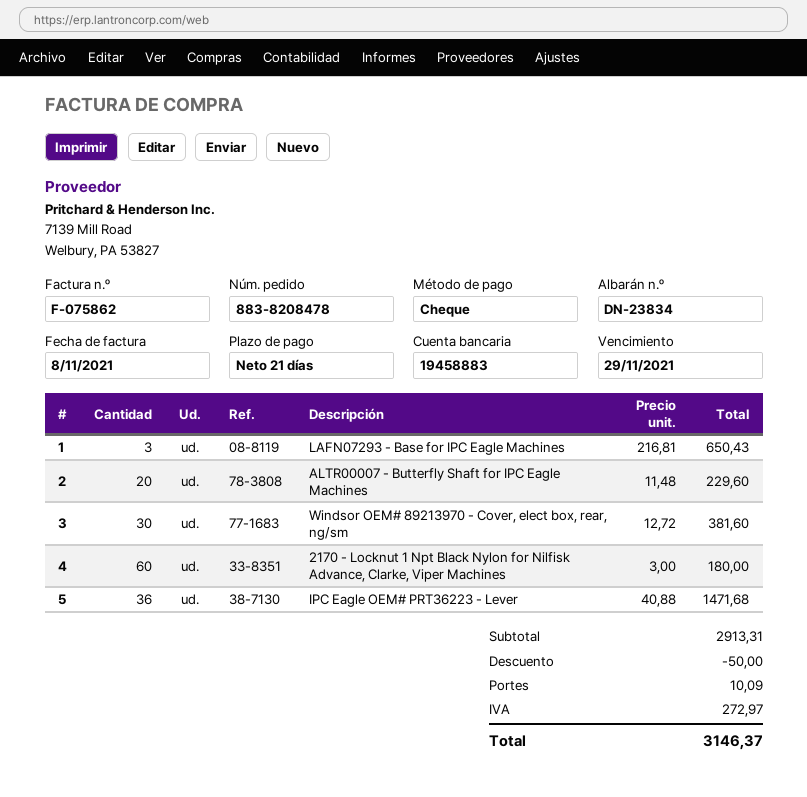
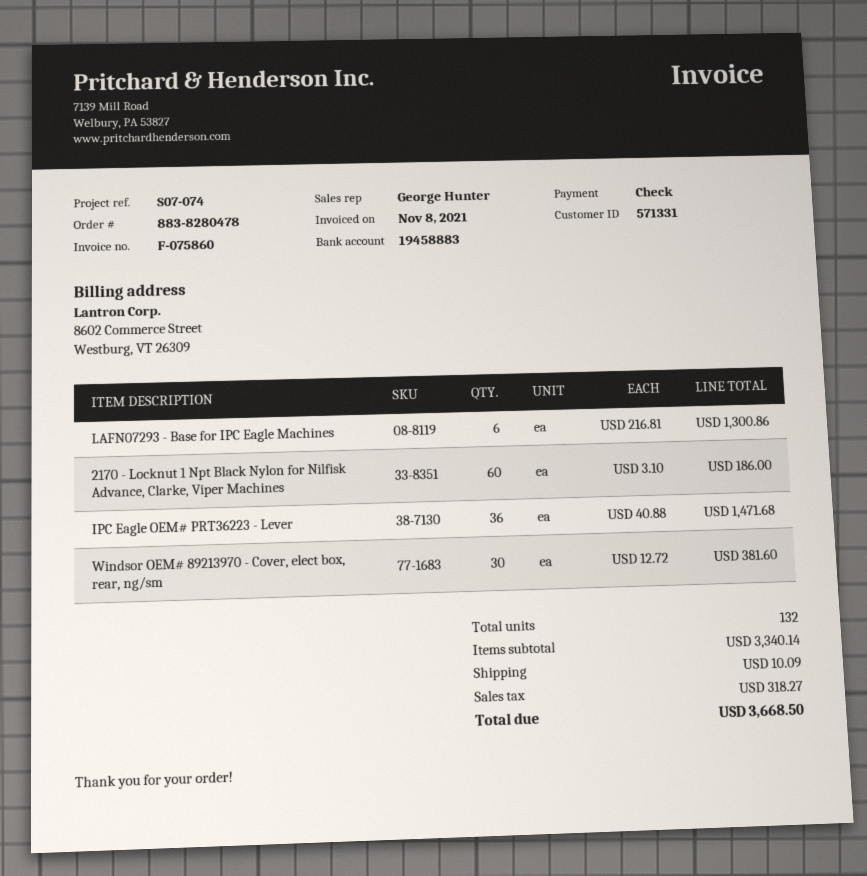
order number: 883-8208478 -> 883-8280478
invoice number: F-075862 -> F-075860
LAFN07293 - Base for IPC Eagle Machines: 3 x 216.81 = 650.43 -> 6 x 216.81 = 1300.86
ALTR00007 - Butterfly Shaft for IPC Eagle Machines: 20 x 11.48 = 229.60 -> none
2170 - Locknut 1 Npt Black Nylon for Nilfisk Advance, Clarke, Viper Machines: 60 x 3.00 = 180.00 -> 60 x 3.10 = 186.00
subtotal: 2913.31 -> 3340.14
discount: 50.00 -> none
tax: 272.97 -> 318.27
total: 3146.37 -> 3668.50

